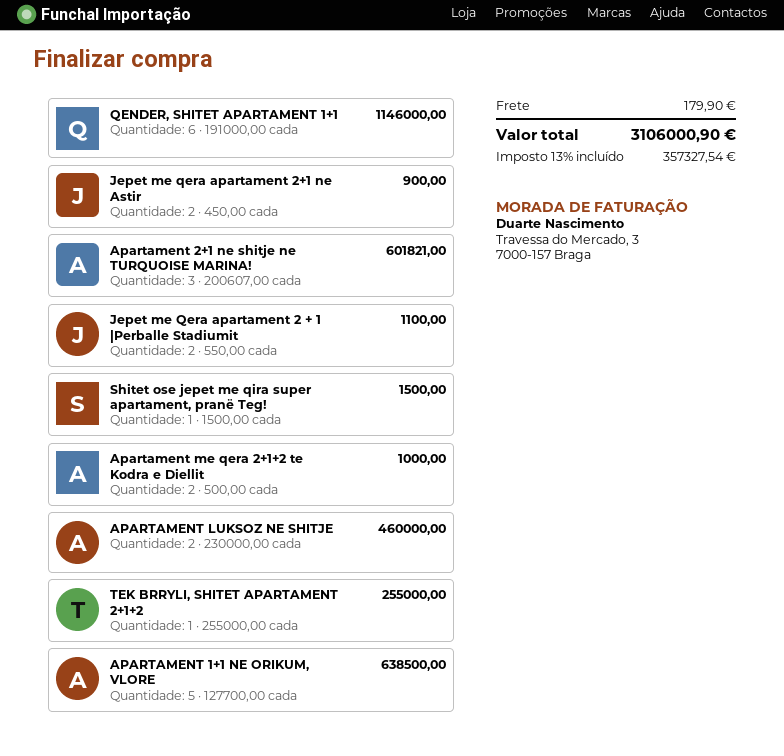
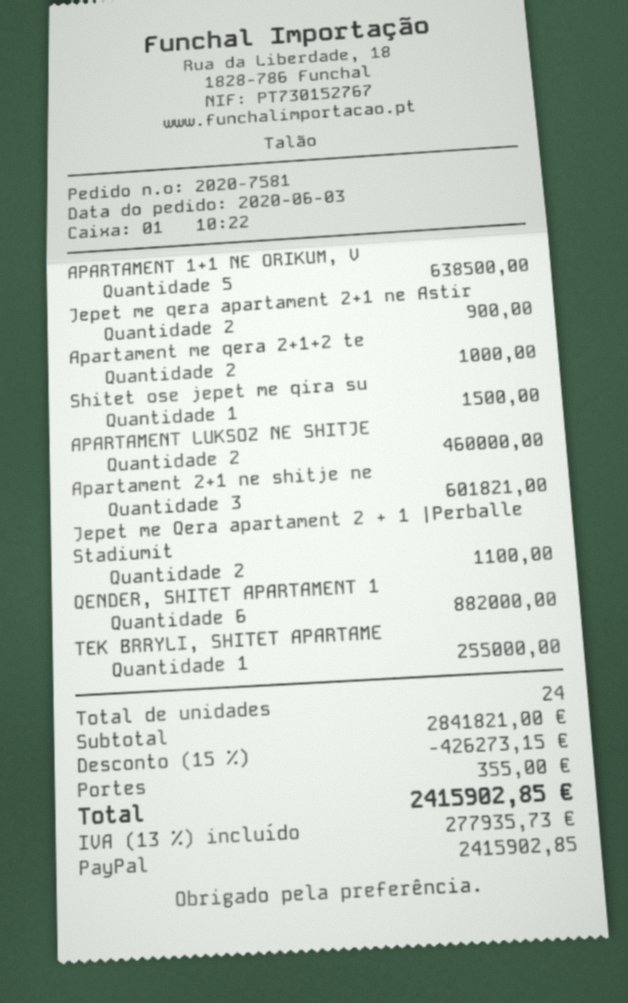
QENDER, SHITET APARTAMENT 1+1: 6 for 1146000.00 -> 6 for 882000.00
discount: none -> 15% = 426273.15
shipping: 179.90 -> 355.00
tax: 13% = 357327.54 -> 13% = 277935.73
total: 3106000.90 -> 2415902.85

